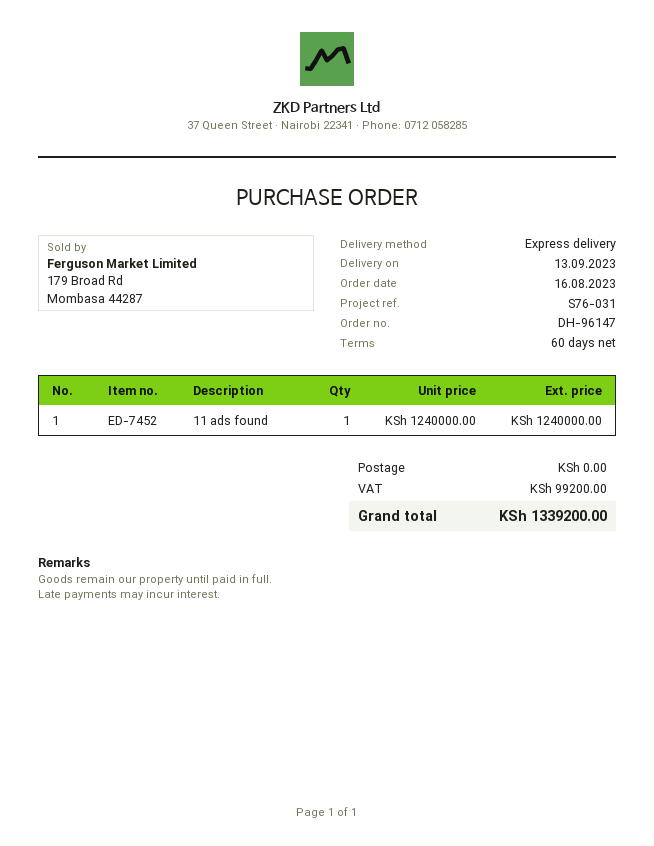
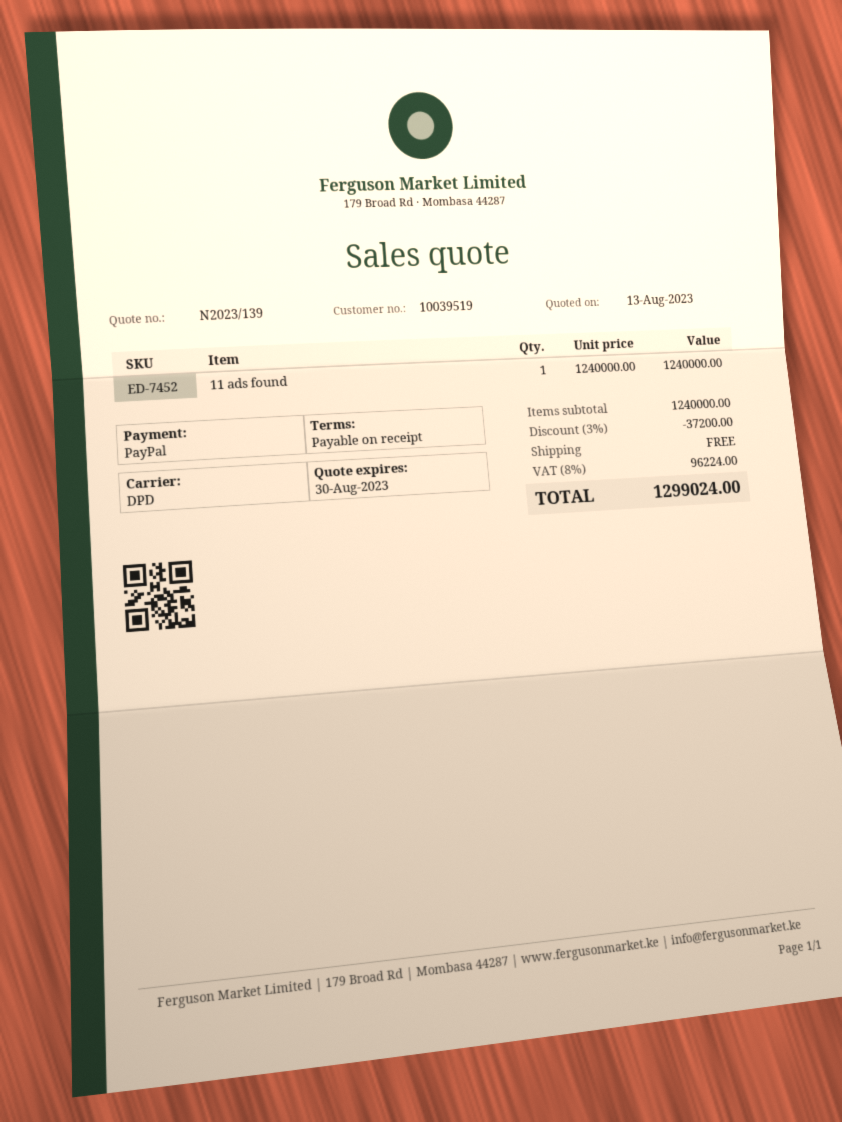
payment terms: 60 days -> on receipt
shipping method: express -> DPD
discount: none -> 3% = 37200.00
tax: 99200.00 -> 96224.00
total: 1339200.00 -> 1299024.00

